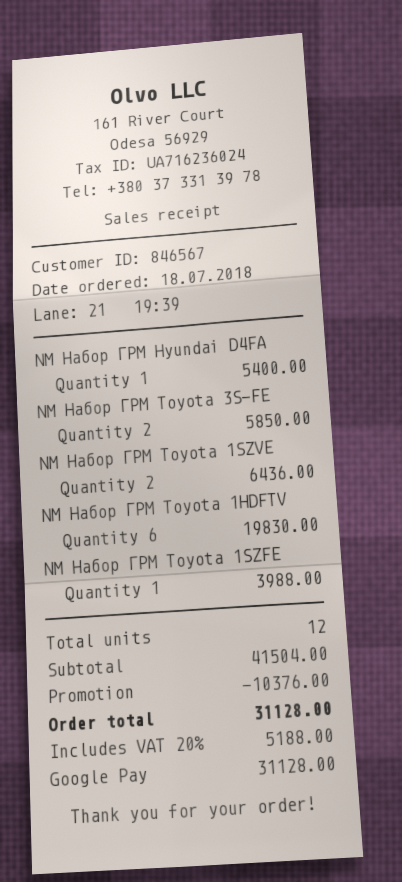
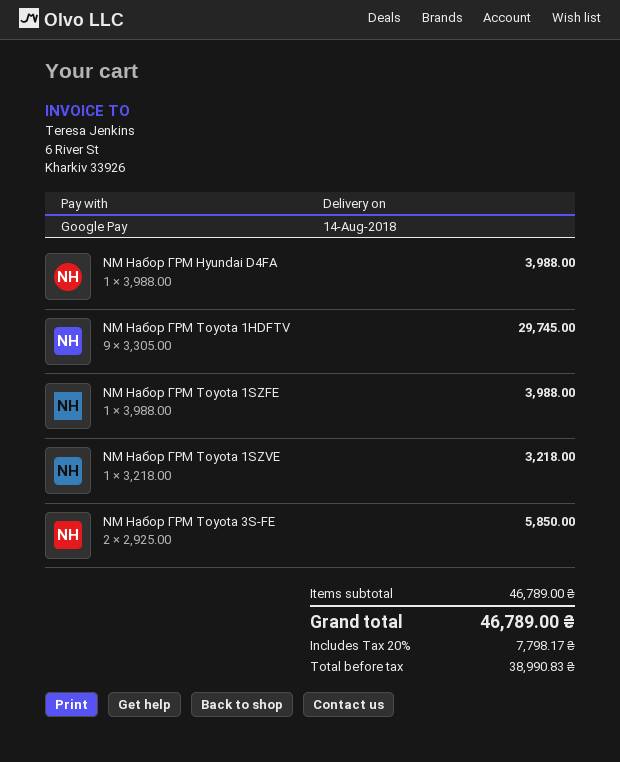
NM Набор ГРМ Hyundai D4FA: 1 for 5400.00 -> 1 for 3988.00
NM Набор ГРМ Toyota 1SZVE: 2 for 6436.00 -> 1 for 3218.00
NM Набор ГРМ Toyota 1HDFTV: 6 for 19830.00 -> 9 for 29745.00
subtotal: 41504.00 -> 46789.00
discount: 10376.00 -> none
tax: 20% = 5188.00 -> 20% = 7798.17
total: 31128.00 -> 46789.00

